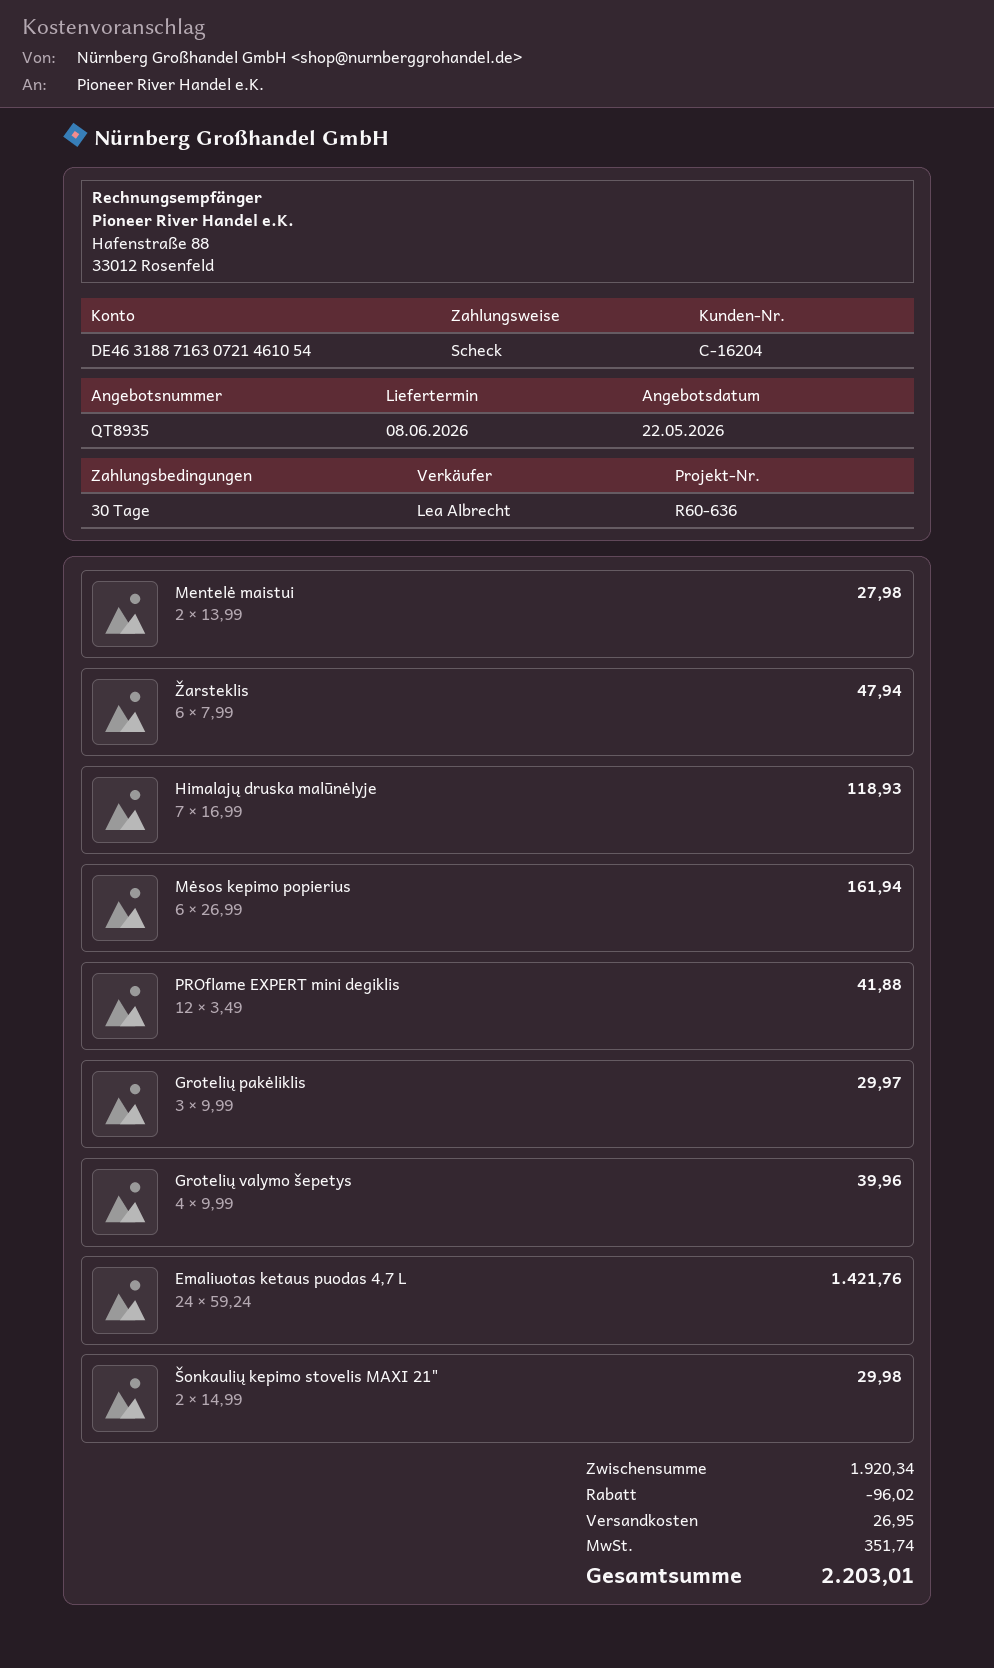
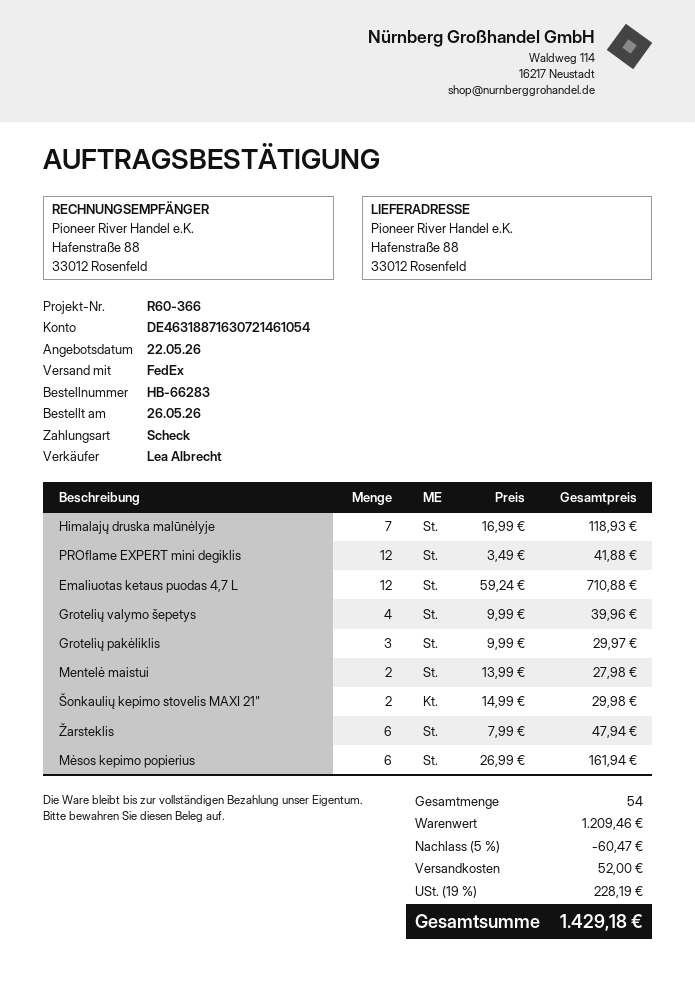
reference: R60-636 -> R60-366
Emaliuotas ketaus puodas 4,7 L: 24 x 59.24 = 1421.76 -> 12 x 59.24 = 710.88
subtotal: 1920.34 -> 1209.46
discount: 96.02 -> 60.47
shipping: 26.95 -> 52.00
tax: 351.74 -> 228.19
total: 2203.01 -> 1429.18

